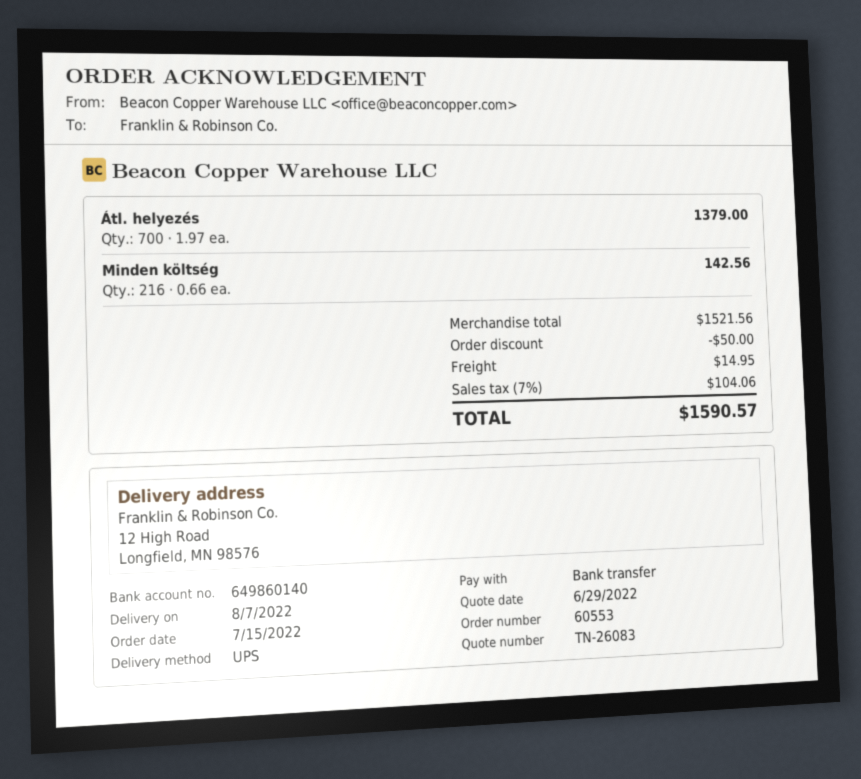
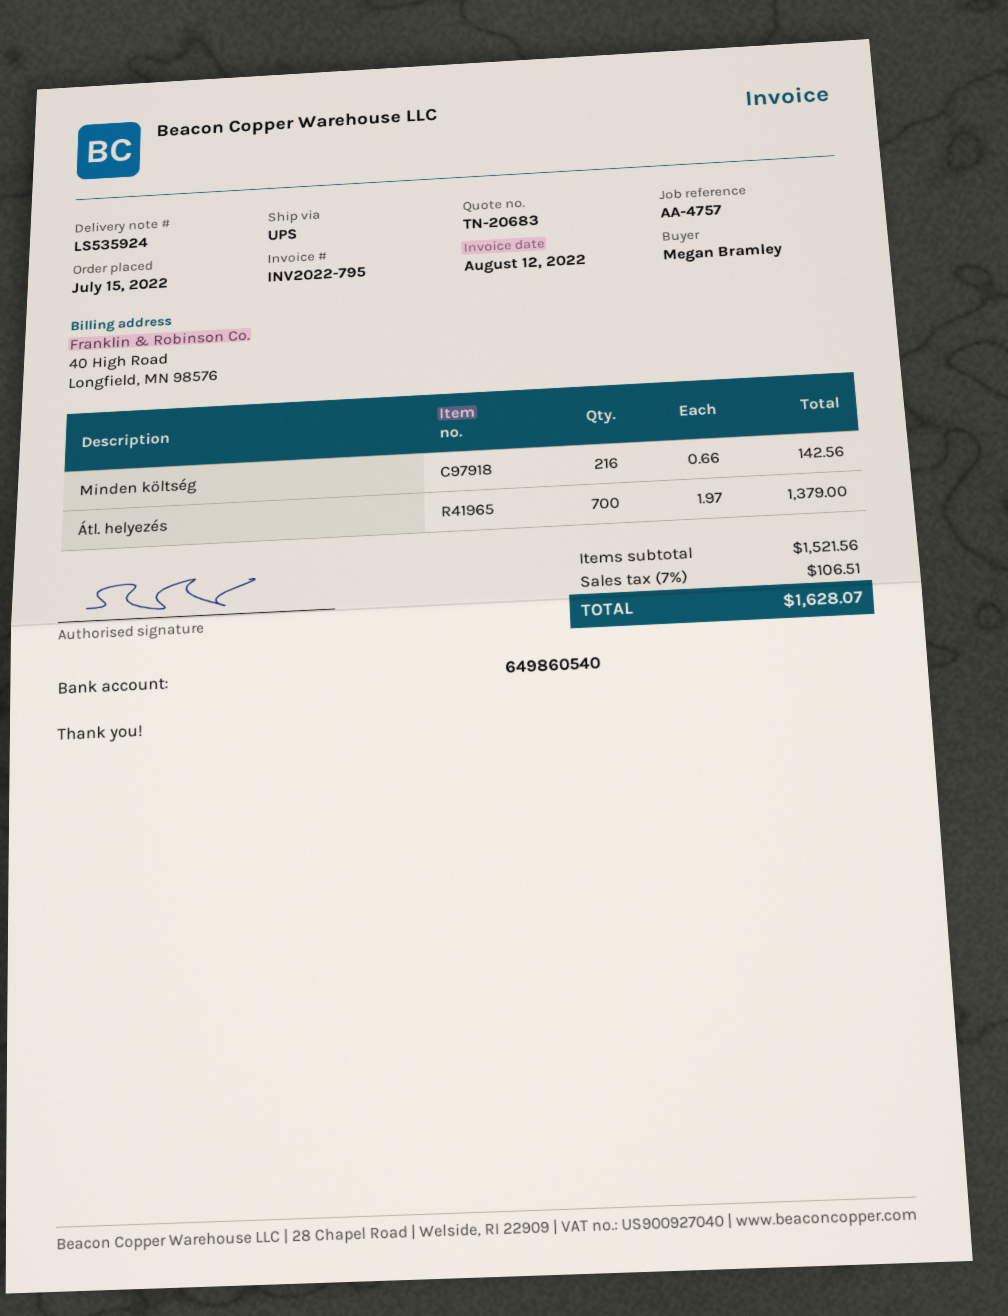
quote number: TN-26083 -> TN-20683
bank account: 649860140 -> 649860540
discount: 50.00 -> none
shipping: 14.95 -> none
tax: 7% = 104.06 -> 7% = 106.51
total: 1590.57 -> 1628.07

